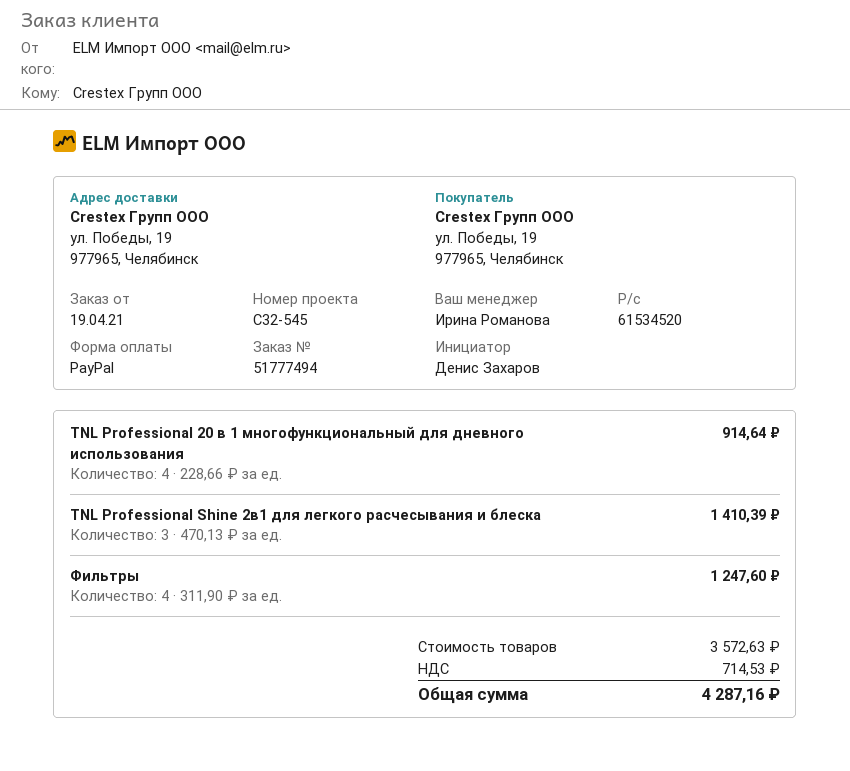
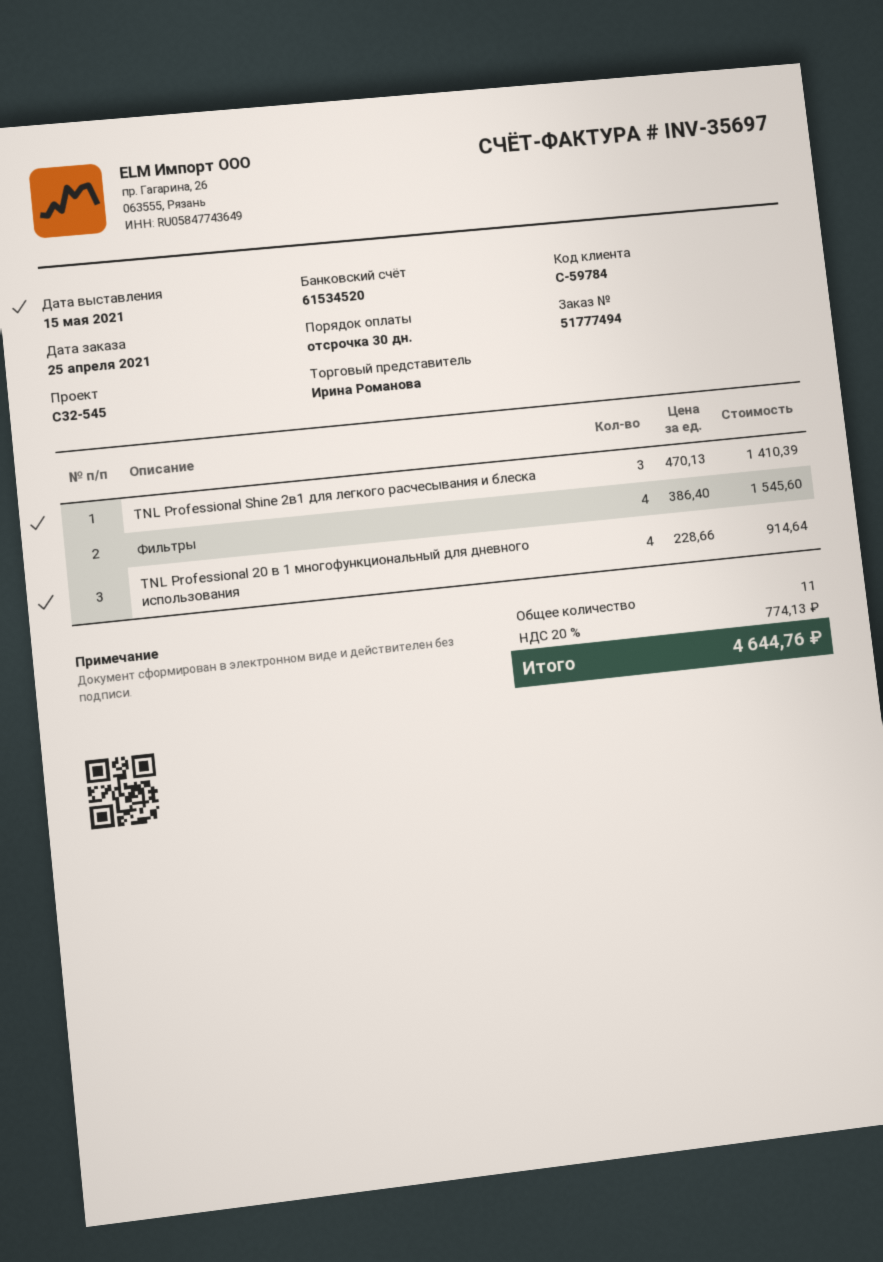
order date: 2021-04-19 -> 2021-04-25
Фильтры: 4 x 311.90 = 1247.60 -> 4 x 386.40 = 1545.60
tax: 714.53 -> 774.13
total: 4287.16 -> 4644.76

